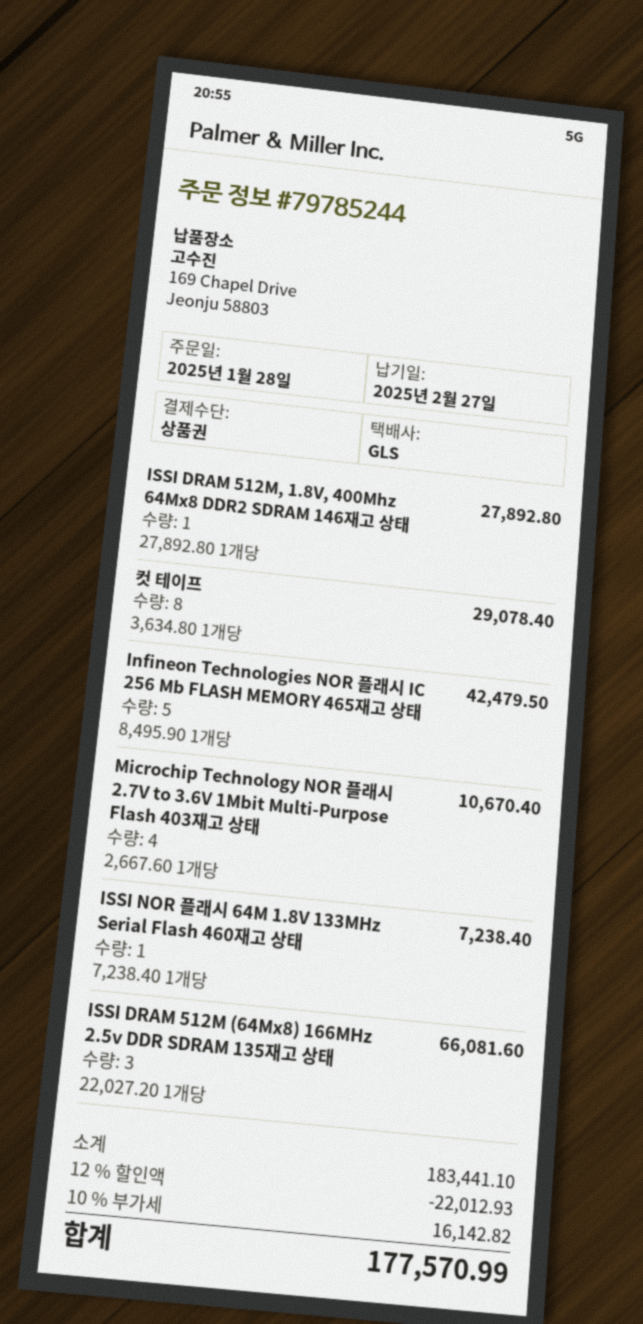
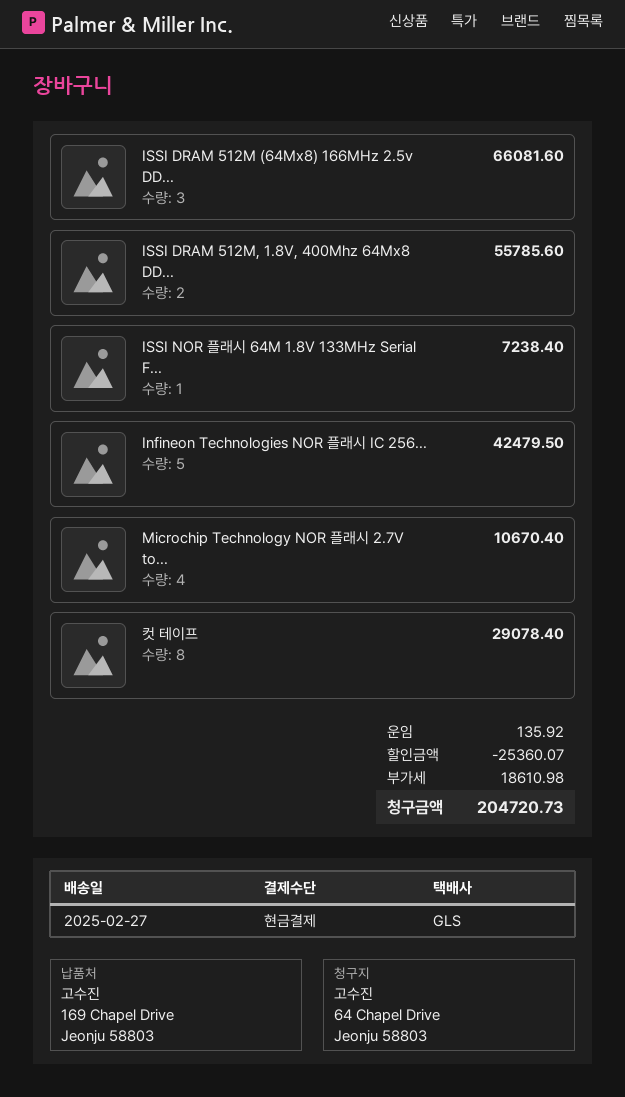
payment method: gift card -> cash
ISSI DRAM 512M, 1.8V, 400Mhz 64Mx8 DDR2 SDRAM 146재고 상태: 1 for 27892.80 -> 2 for 55785.60
discount: 22012.93 -> 25360.07
shipping: none -> 135.92
tax: 16142.82 -> 18610.98
total: 177570.99 -> 204720.73

